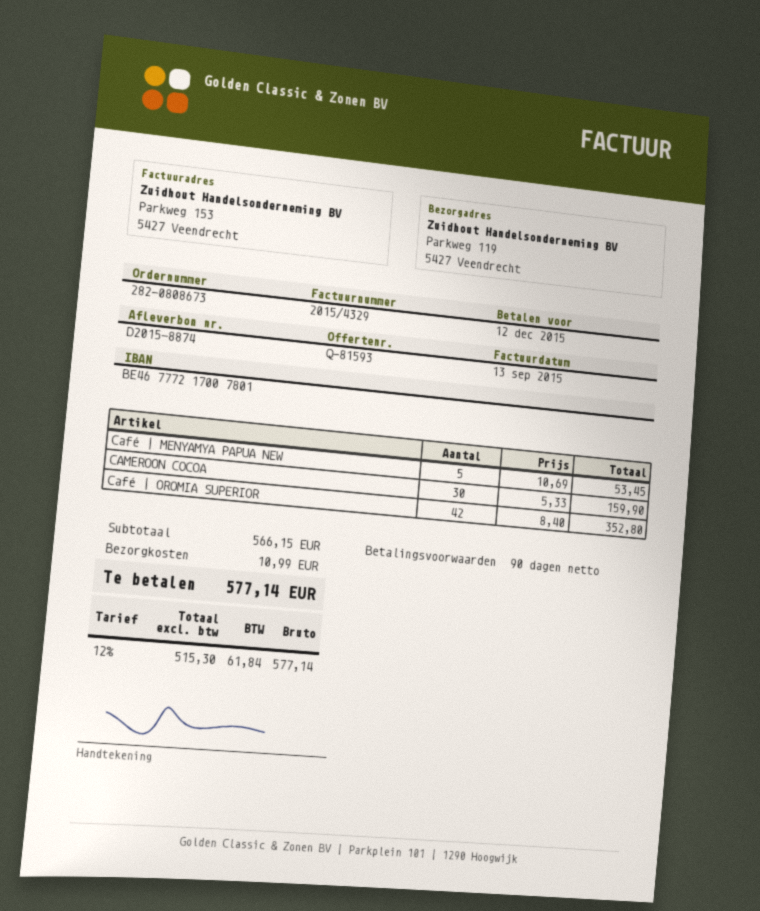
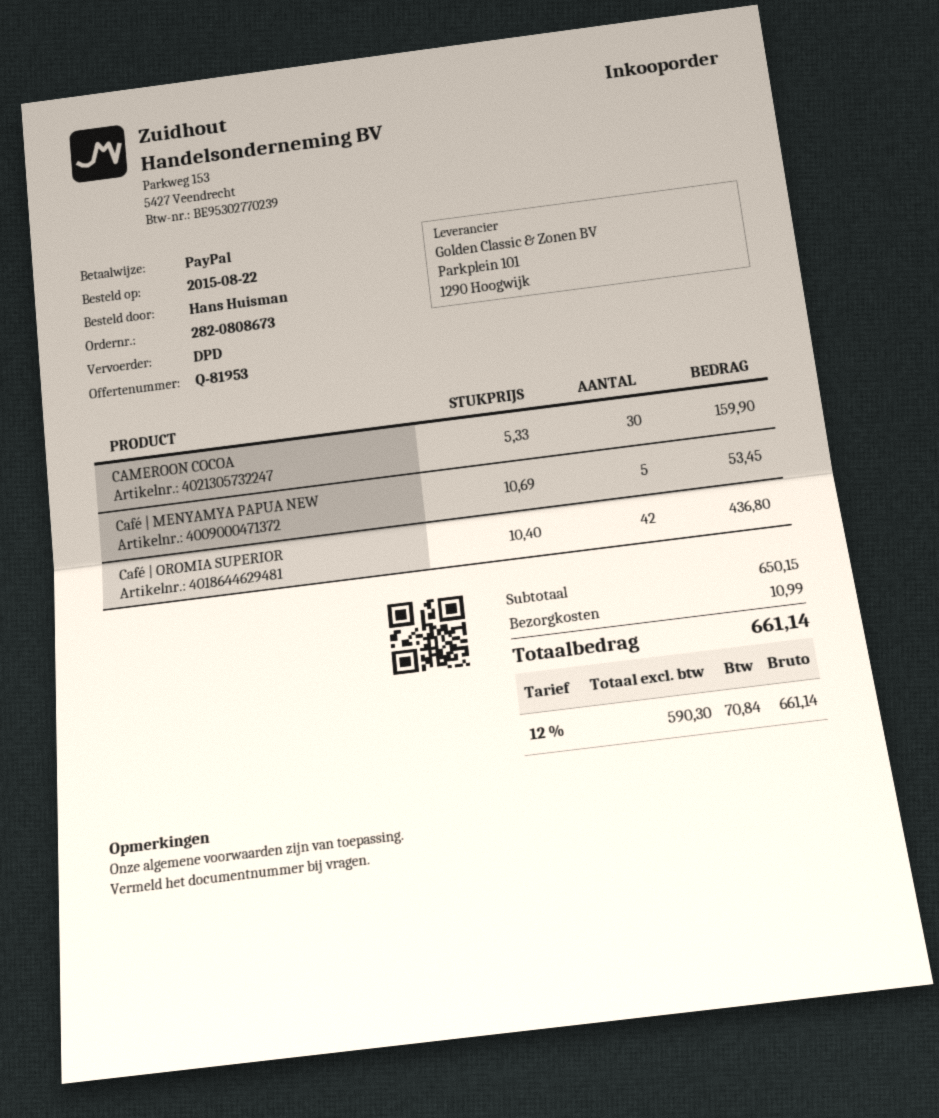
quote number: Q-81593 -> Q-81953
Café | OROMIA SUPERIOR: 42 x 8.40 = 352.80 -> 42 x 10.40 = 436.80
subtotal: 566.15 -> 650.15
net: 515.30 -> 590.30
tax: 12% = 61.84 -> 12% = 70.84
total: 577.14 -> 661.14

